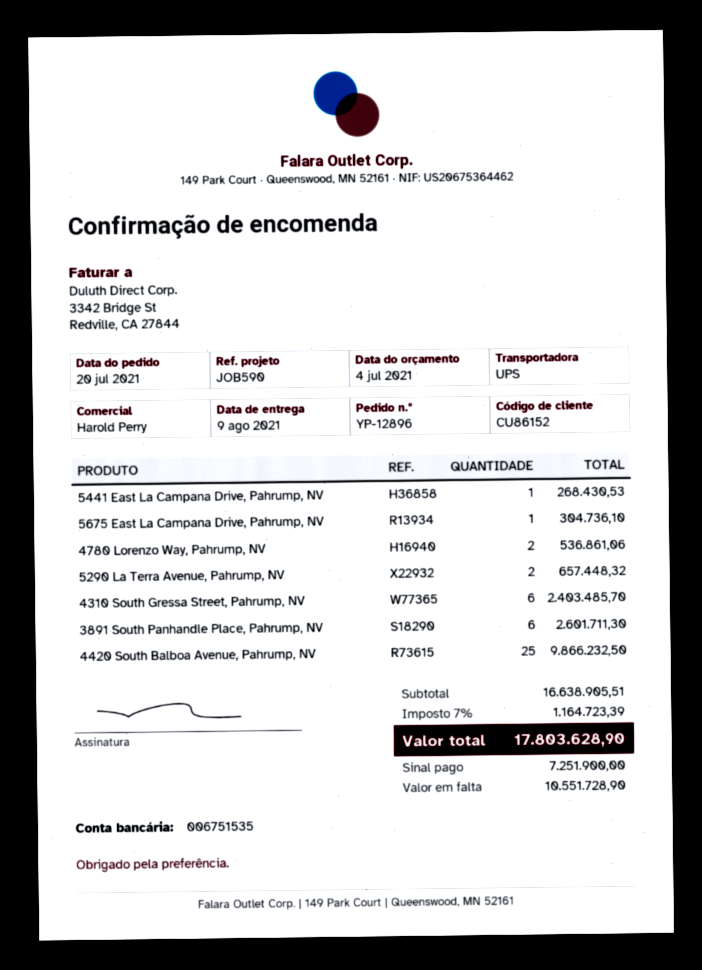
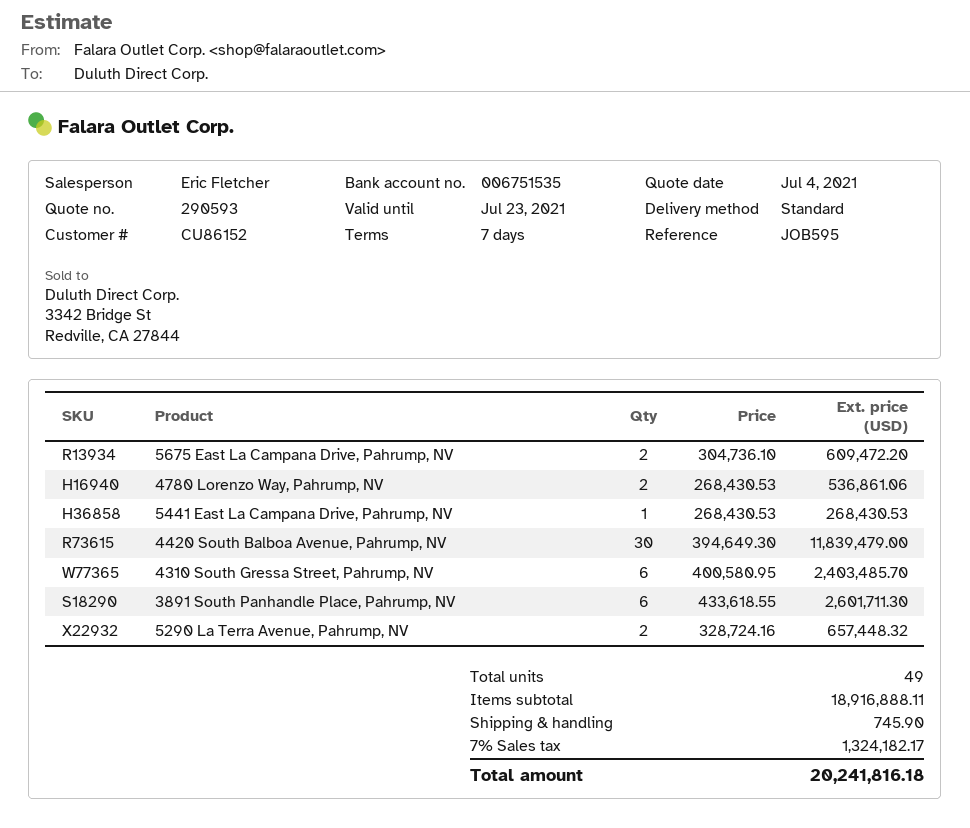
reference: JOB590 -> JOB595
sales rep: Harold Perry -> Eric Fletcher
shipping method: UPS -> standard
5675 East La Campana Drive, Pahrump, NV: 1 for 304736.10 -> 2 for 609472.20
4420 South Balboa Avenue, Pahrump, NV: 25 for 9866232.50 -> 30 for 11839479.00
subtotal: 16638905.51 -> 18916888.11
shipping: none -> 745.90
tax: 7% = 1164723.39 -> 7% = 1324182.17
total: 17803628.90 -> 20241816.18

